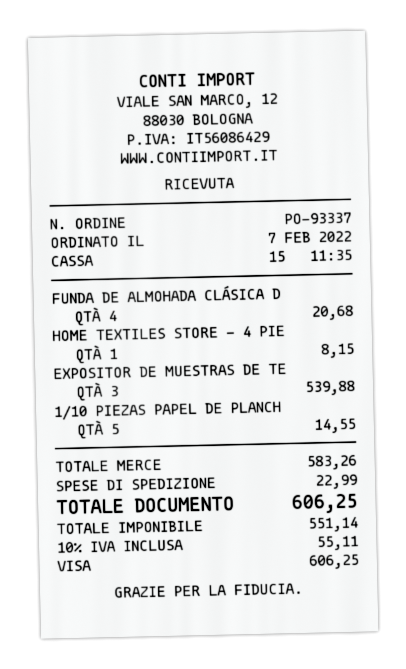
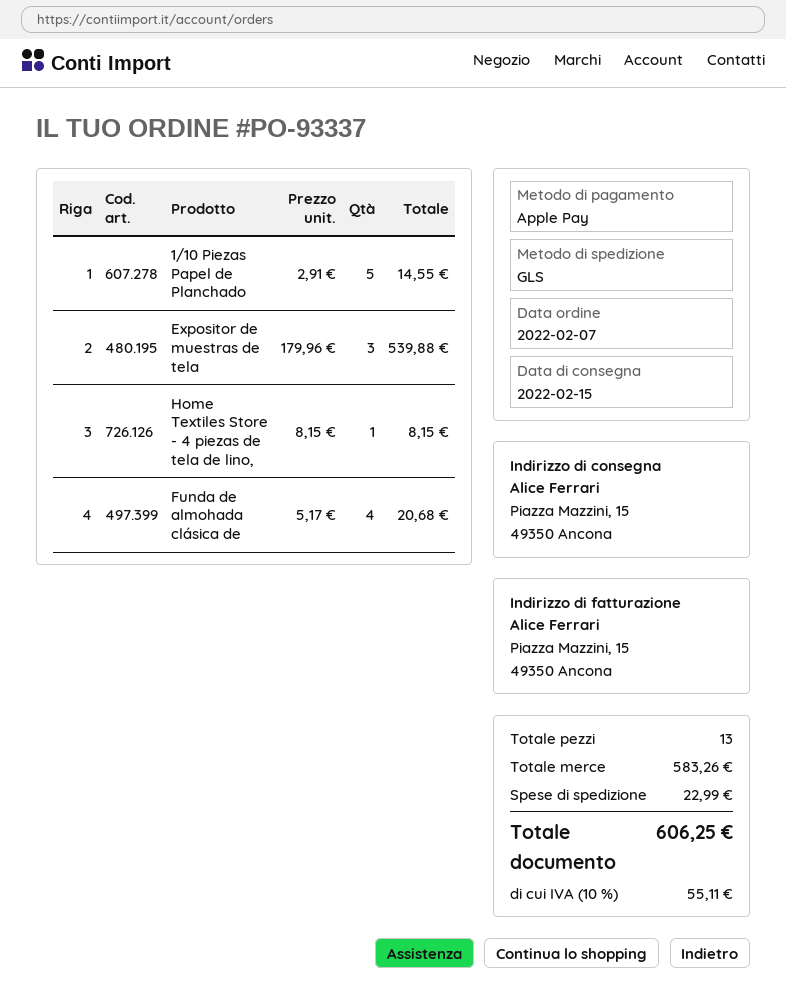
payment method: Visa -> Apple Pay

